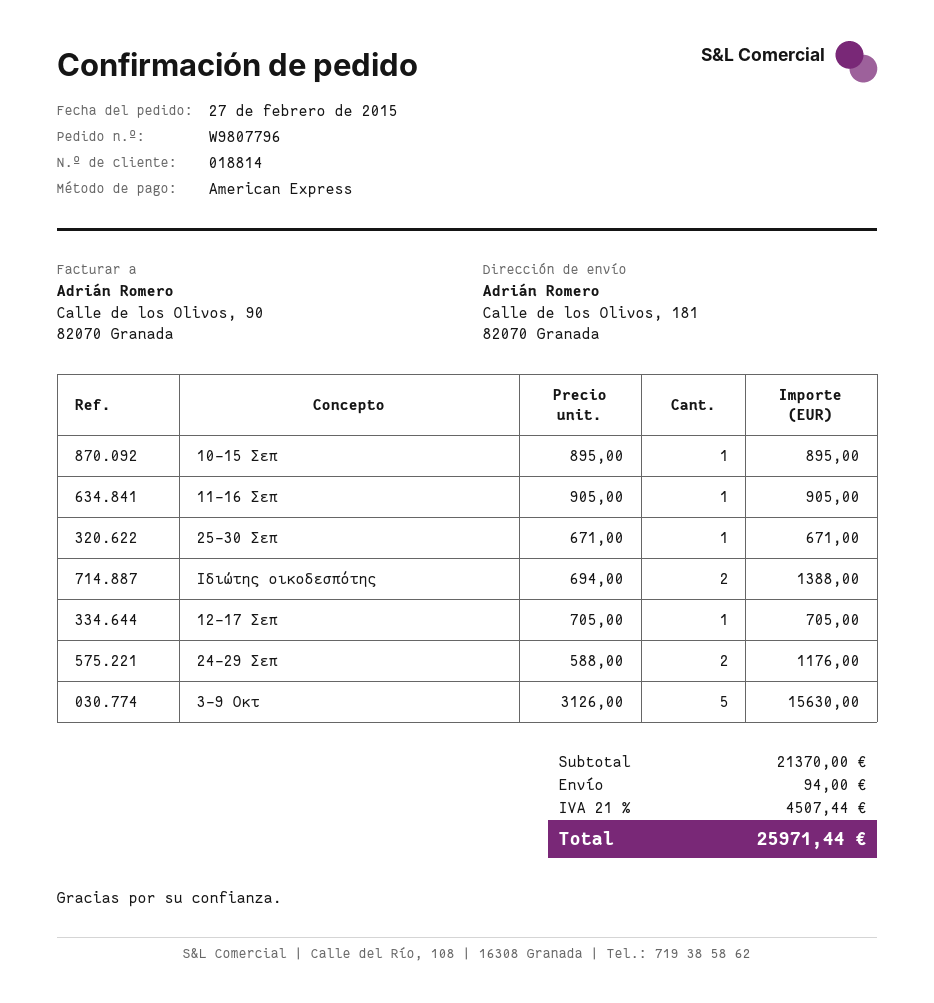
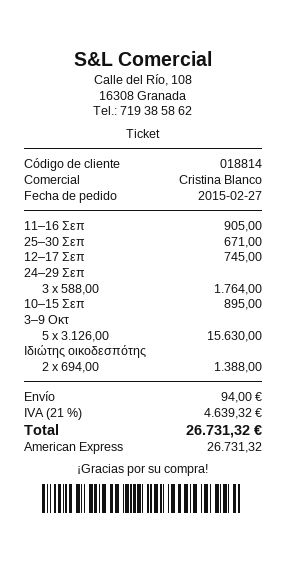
12–17 Σεπ: 1 x 705.00 = 705.00 -> 1 x 745.00 = 745.00
24–29 Σεπ: 2 x 588.00 = 1176.00 -> 3 x 588.00 = 1764.00
tax: 21% = 4507.44 -> 21% = 4639.32
total: 25971.44 -> 26731.32

